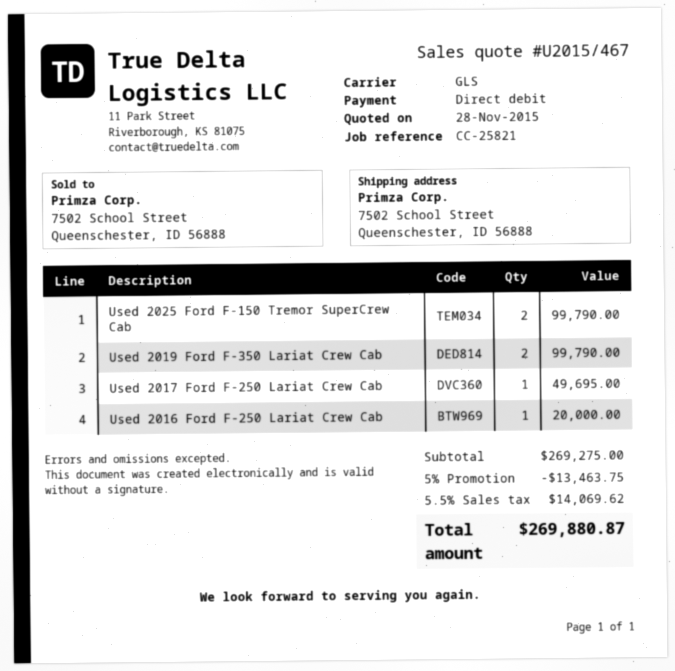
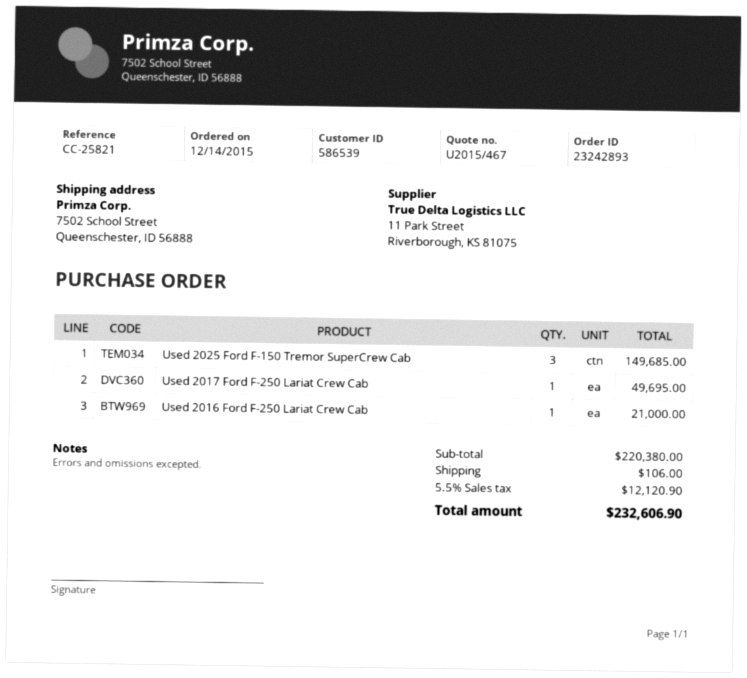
Used 2025 Ford F-150 Tremor SuperCrew Cab: 2 for 99790.00 -> 3 for 149685.00
Used 2019 Ford F-350 Lariat Crew Cab: 2 for 99790.00 -> none
Used 2016 Ford F-250 Lariat Crew Cab: 1 for 20000.00 -> 1 for 21000.00
subtotal: 269275.00 -> 220380.00
discount: 5% = 13463.75 -> none
shipping: none -> 106.00
tax: 5.5% = 14069.62 -> 5.5% = 12120.90
total: 269880.87 -> 232606.90

